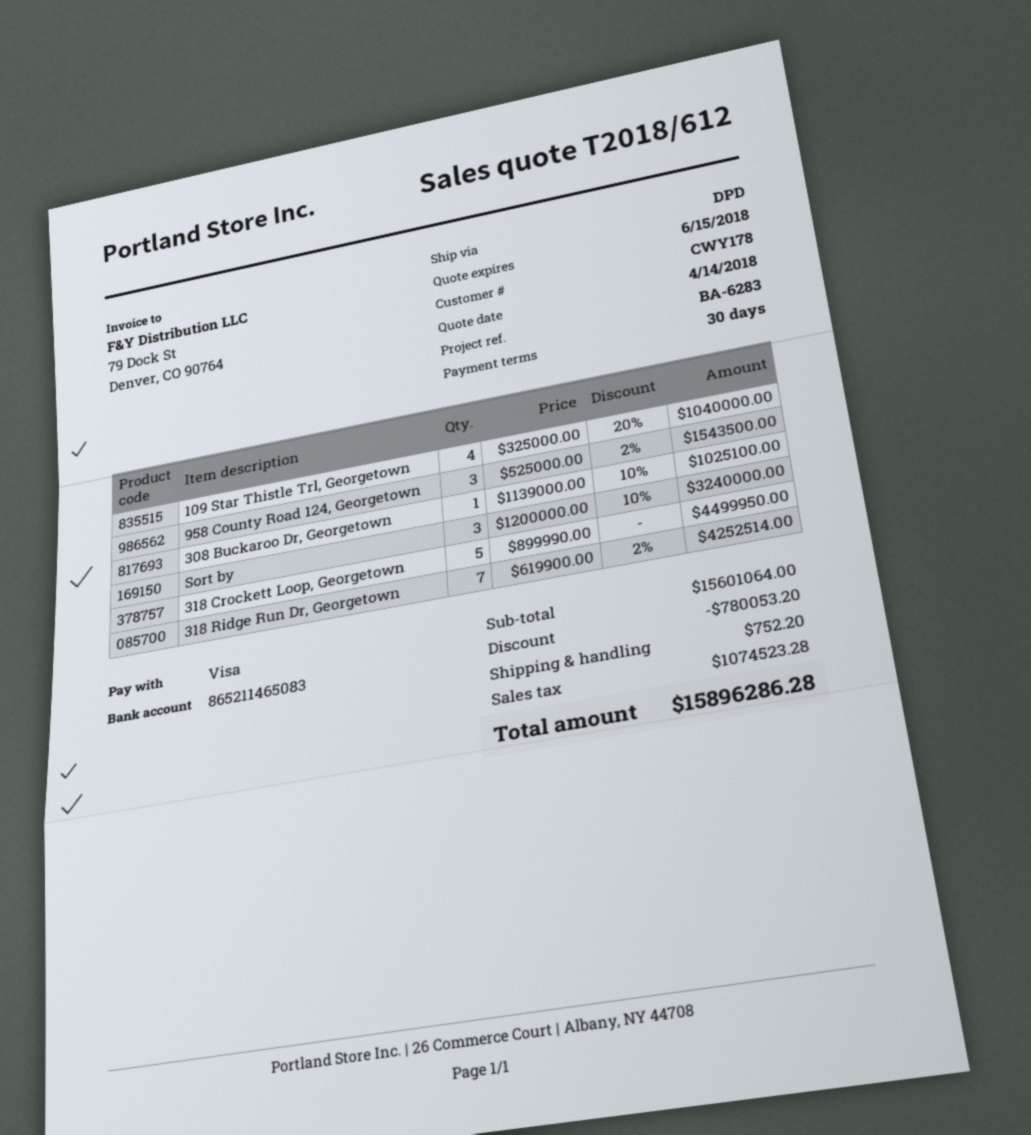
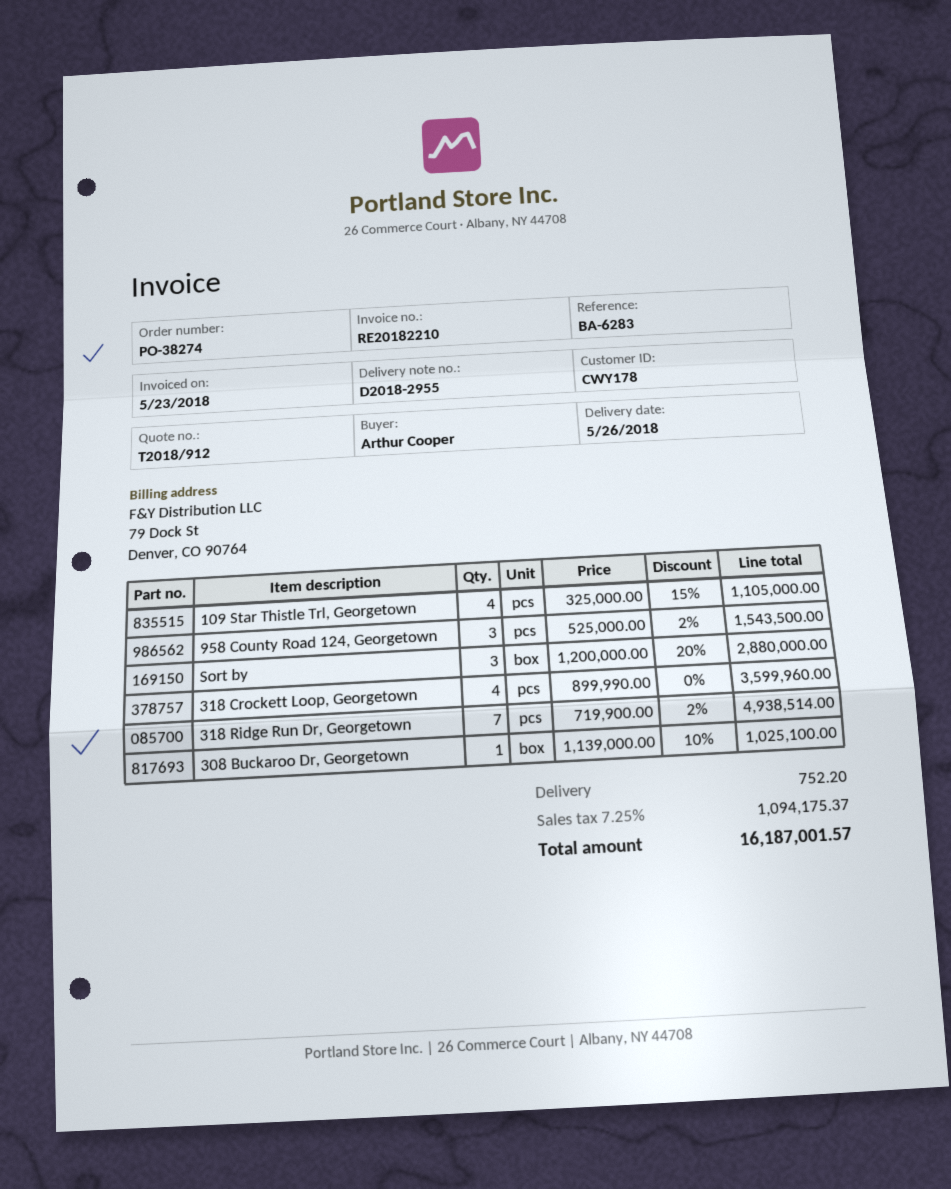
quote number: T2018/612 -> T2018/912
109 Star Thistle Trl, Georgetown: 4 x 325000.00 - 20% = 1040000.00 -> 4 x 325000.00 - 15% = 1105000.00
Sort by: 3 x 1200000.00 - 10% = 3240000.00 -> 3 x 1200000.00 - 20% = 2880000.00
318 Crockett Loop, Georgetown: 5 x 899990.00 = 4499950.00 -> 4 x 899990.00 = 3599960.00
318 Ridge Run Dr, Georgetown: 7 x 619900.00 - 2% = 4252514.00 -> 7 x 719900.00 - 2% = 4938514.00
discount: 780053.20 -> none
tax: 1074523.28 -> 1094175.37
total: 15896286.28 -> 16187001.57

